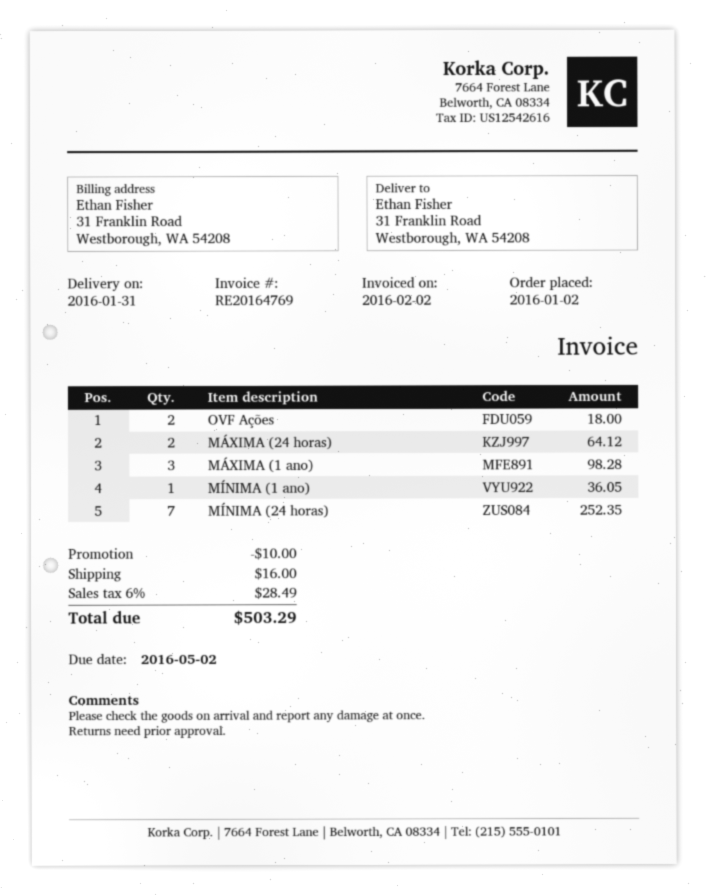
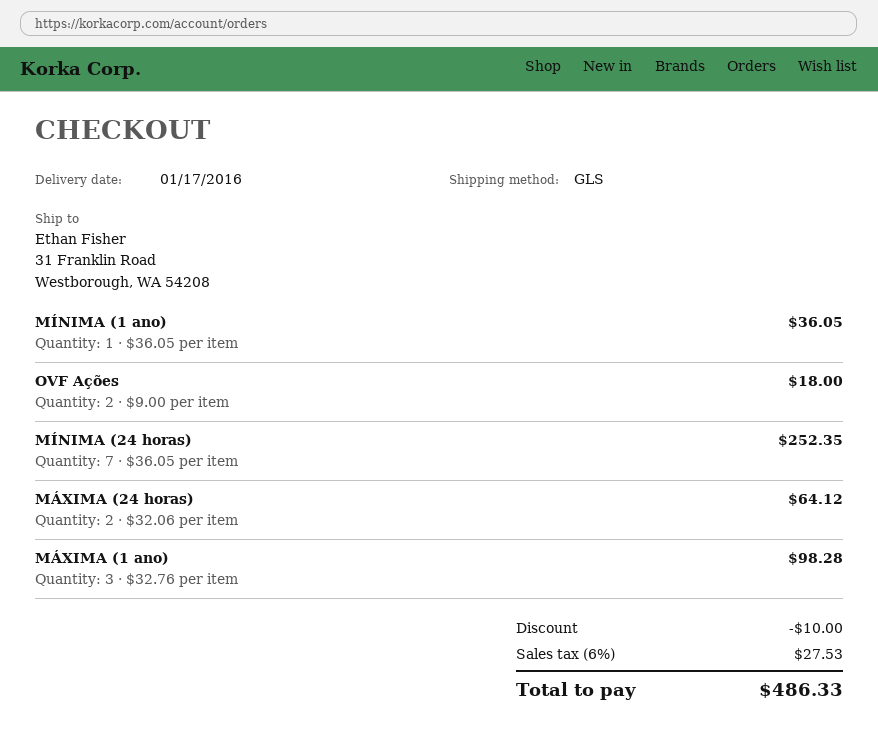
delivery date: 2016-01-31 -> 2016-01-17
shipping: 16.00 -> none
tax: 6% = 28.49 -> 6% = 27.53
total: 503.29 -> 486.33

